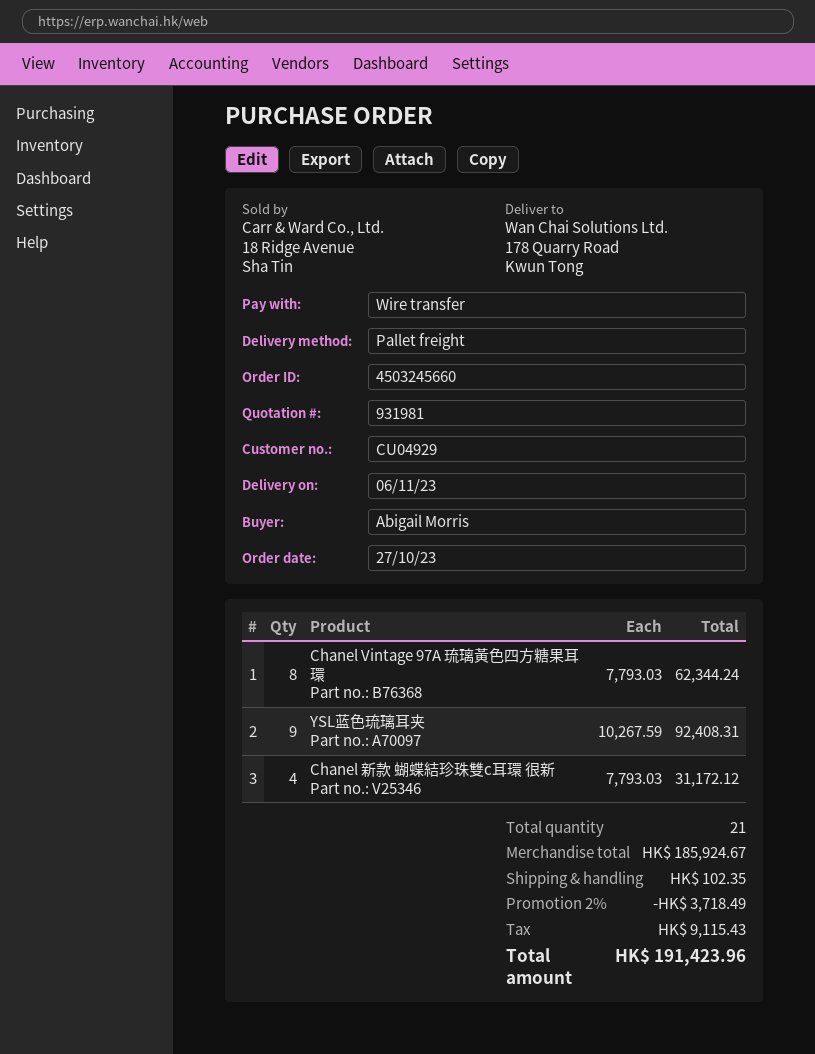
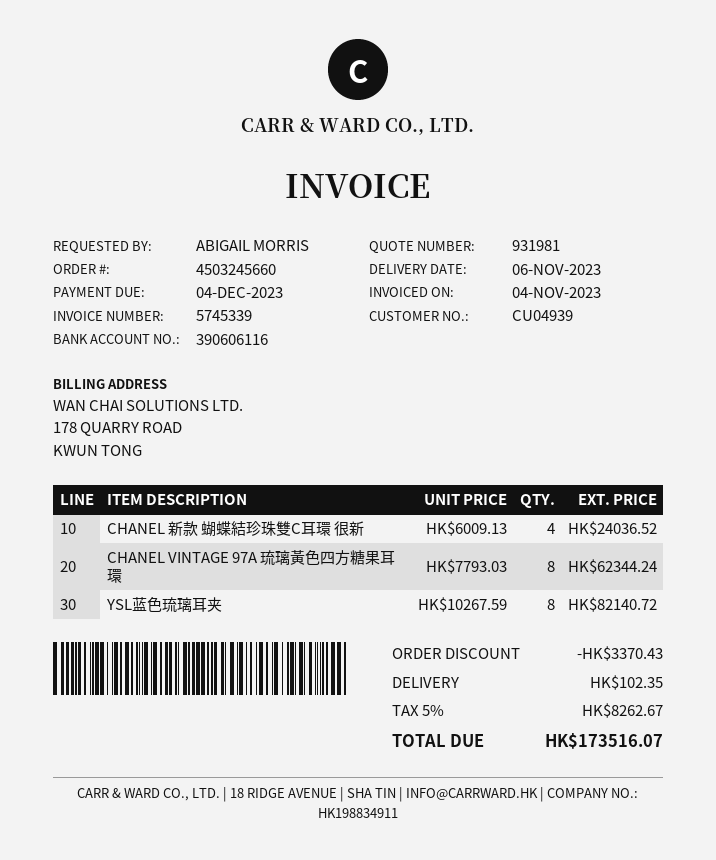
customer number: CU04929 -> CU04939
YSL蓝色琉璃耳夹: 9 x 10267.59 = 92408.31 -> 8 x 10267.59 = 82140.72
Chanel 新款 蝴蝶結珍珠雙c耳環 很新: 4 x 7793.03 = 31172.12 -> 4 x 6009.13 = 24036.52
discount: 3718.49 -> 3370.43
tax: 9115.43 -> 8262.67
total: 191423.96 -> 173516.07

